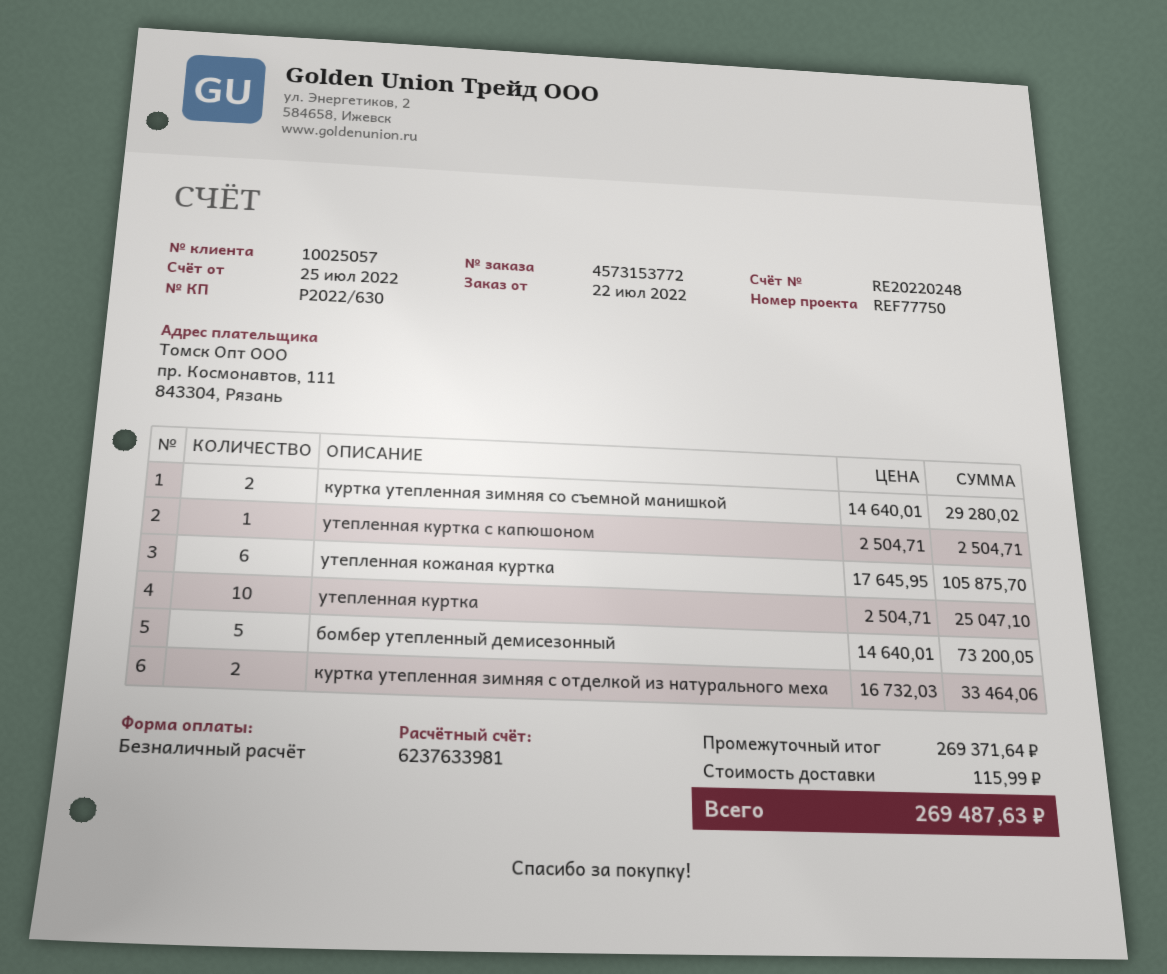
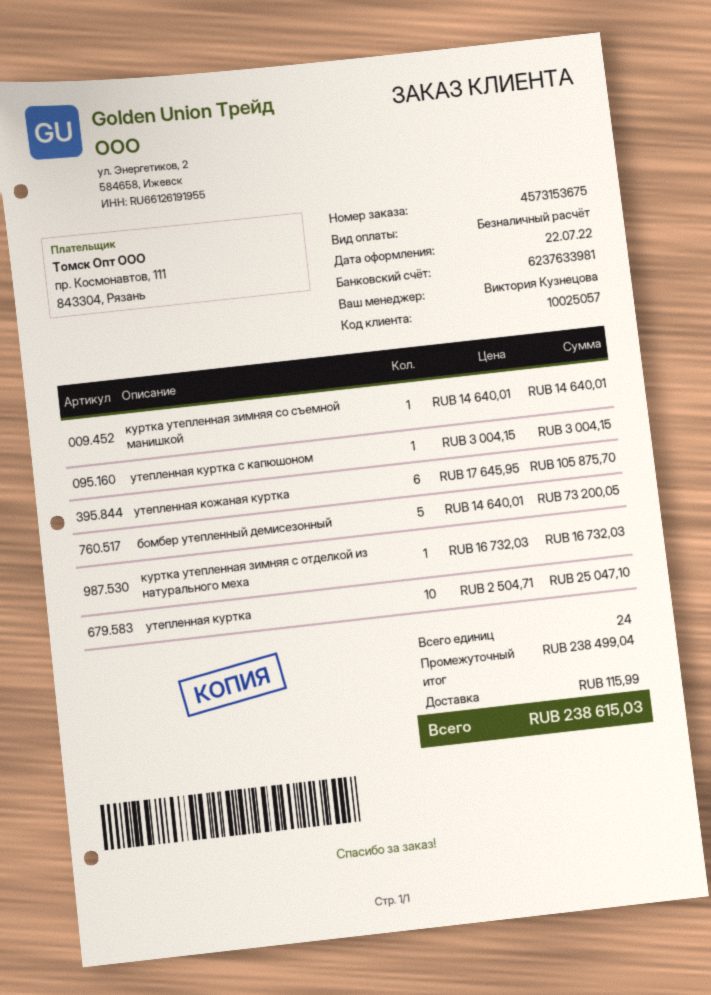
order number: 4573153772 -> 4573153675
куртка утепленная зимняя со съемной манишкой: 2 x 14640.01 = 29280.02 -> 1 x 14640.01 = 14640.01
утепленная куртка с капюшоном: 1 x 2504.71 = 2504.71 -> 1 x 3004.15 = 3004.15
куртка утепленная зимняя с отделкой из натурального меха: 2 x 16732.03 = 33464.06 -> 1 x 16732.03 = 16732.03
subtotal: 269371.64 -> 238499.04
total: 269487.63 -> 238615.03

